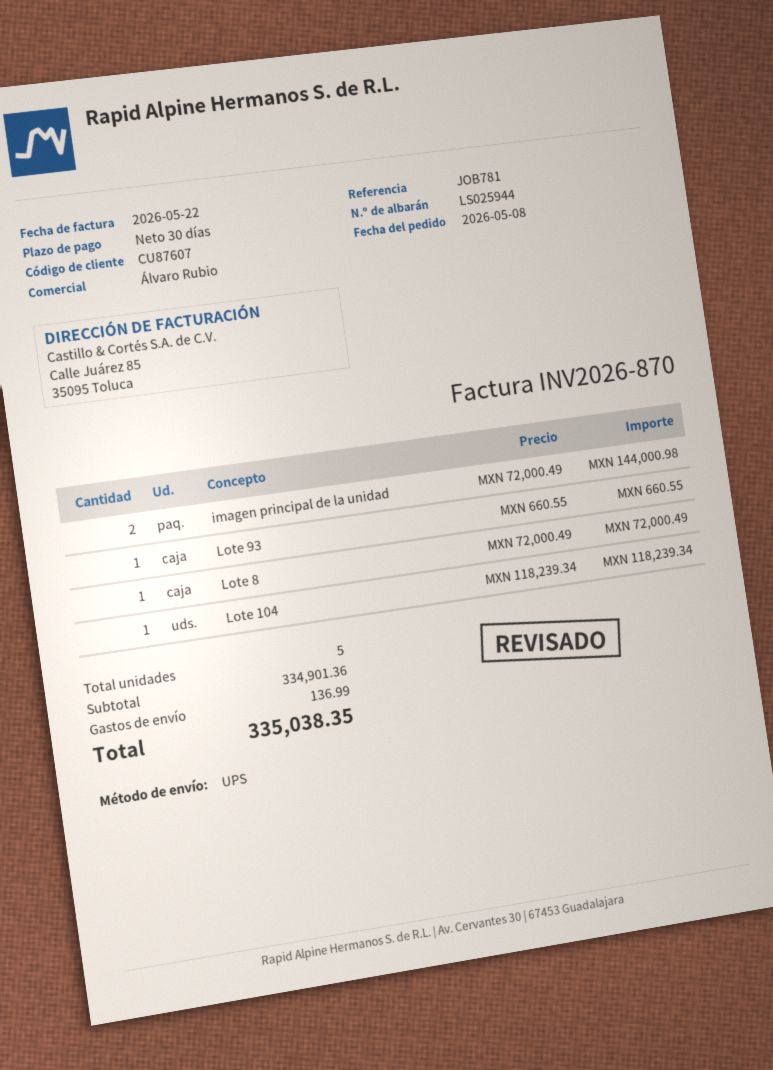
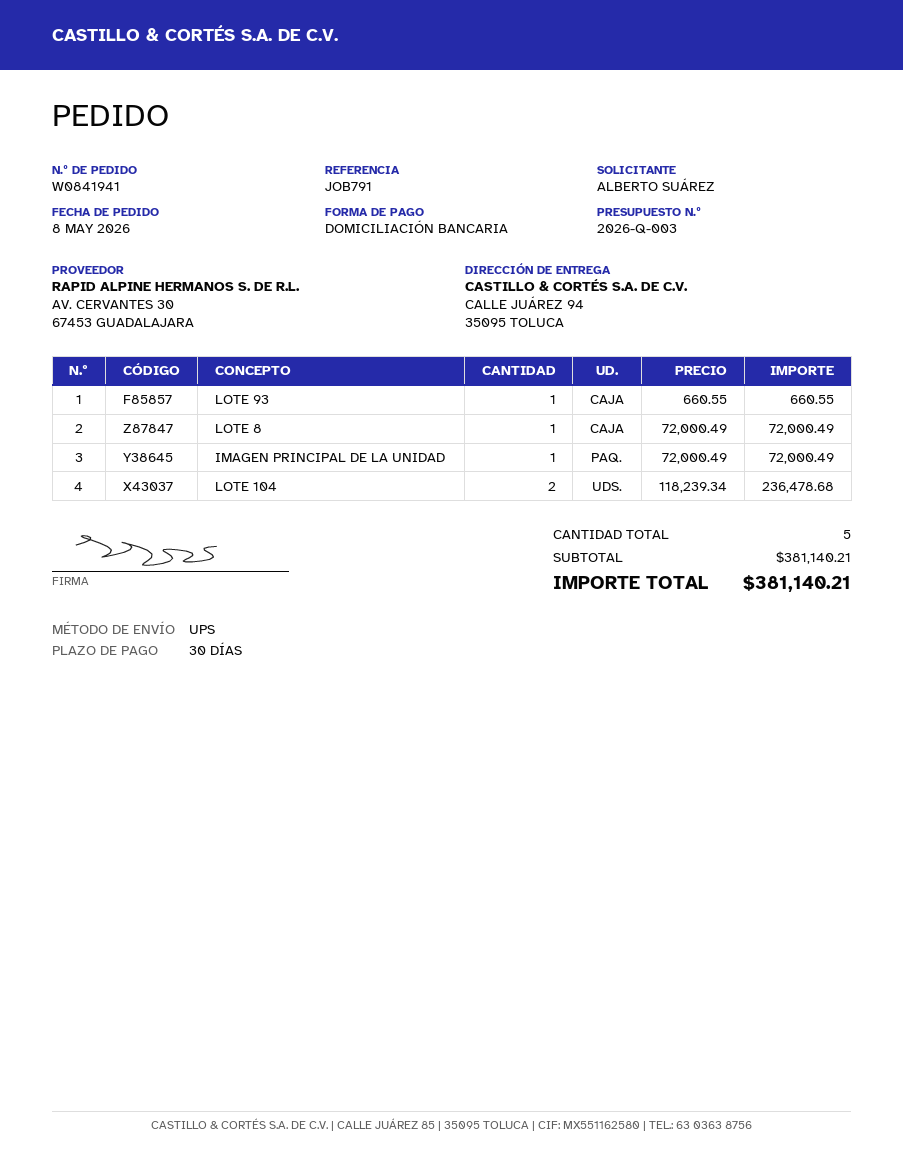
reference: JOB781 -> JOB791
imagen principal de la unidad: 2 x 72000.49 = 144000.98 -> 1 x 72000.49 = 72000.49
Lote 104: 1 x 118239.34 = 118239.34 -> 2 x 118239.34 = 236478.68
subtotal: 334901.36 -> 381140.21
shipping: 136.99 -> none
total: 335038.35 -> 381140.21

